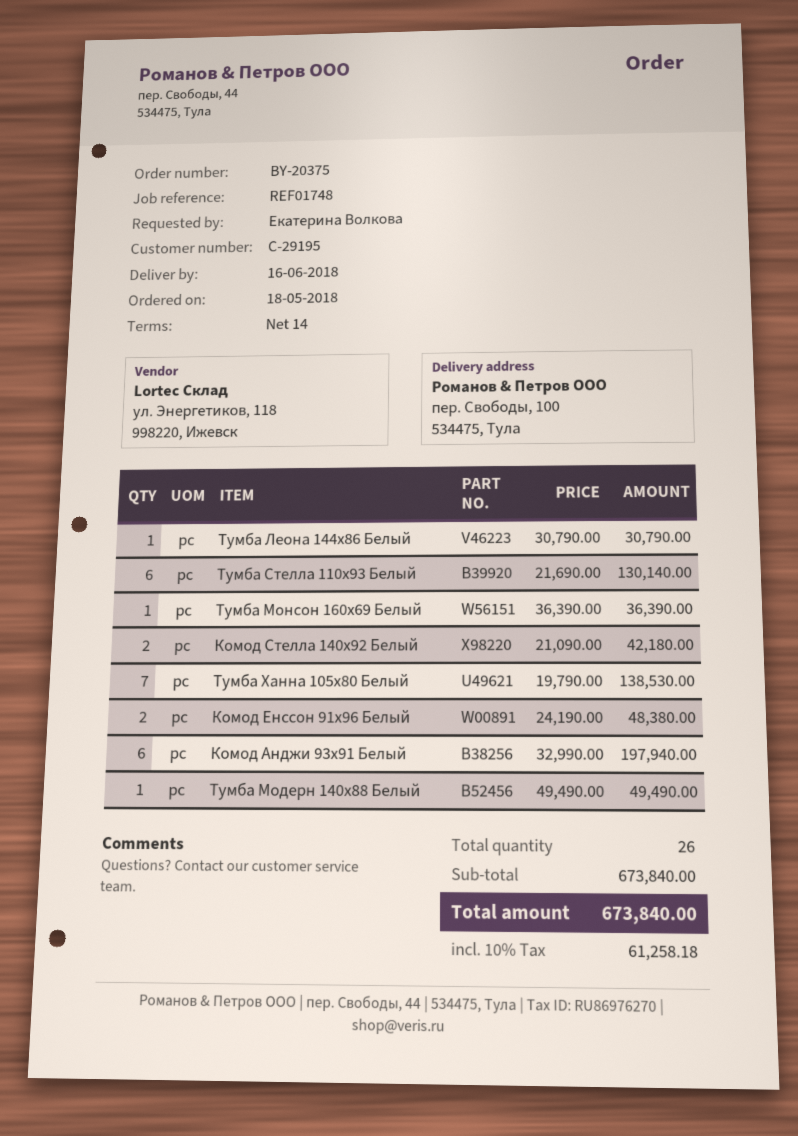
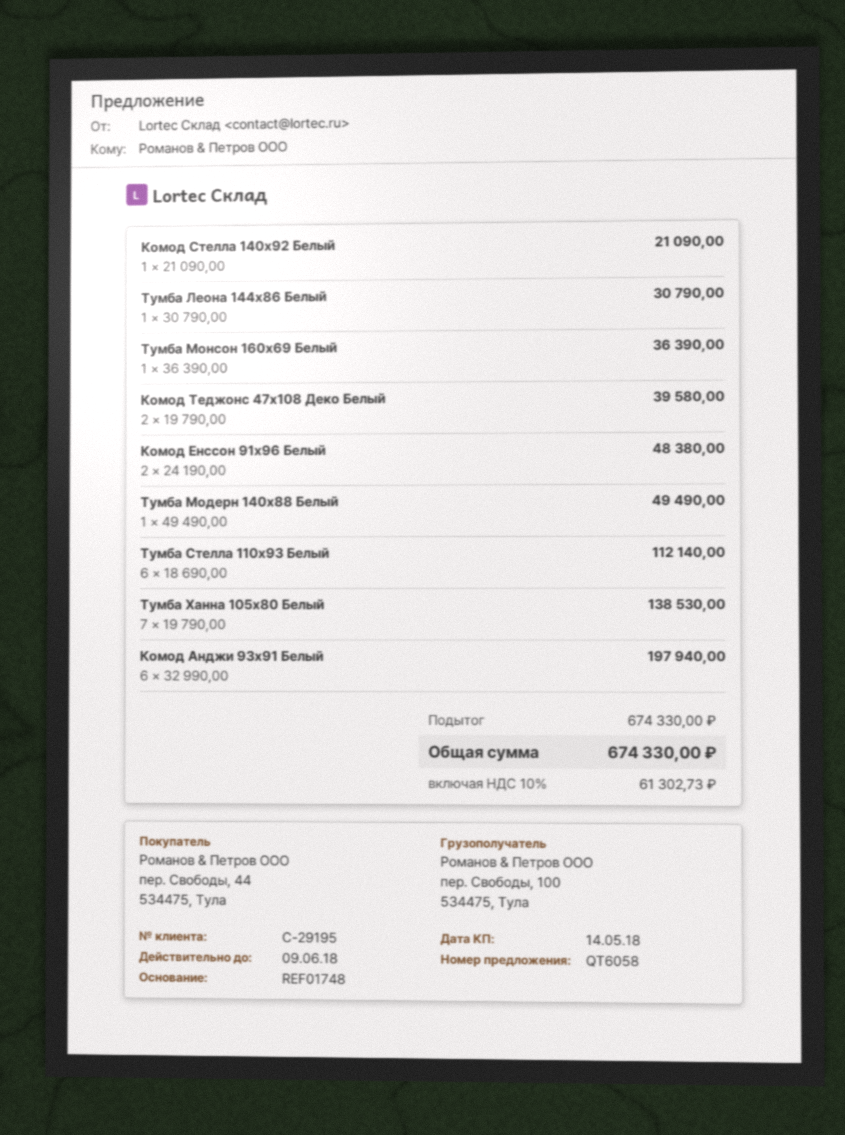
Тумба Стелла 110x93 Белый: 6 x 21690.00 = 130140.00 -> 6 x 18690.00 = 112140.00
Комод Стелла 140x92 Белый: 2 x 21090.00 = 42180.00 -> 1 x 21090.00 = 21090.00
Комод Теджонс 47x108 Деко Белый: none -> 2 x 19790.00 = 39580.00
subtotal: 673840.00 -> 674330.00
tax: 10% = 61258.18 -> 10% = 61302.73
total: 673840.00 -> 674330.00

